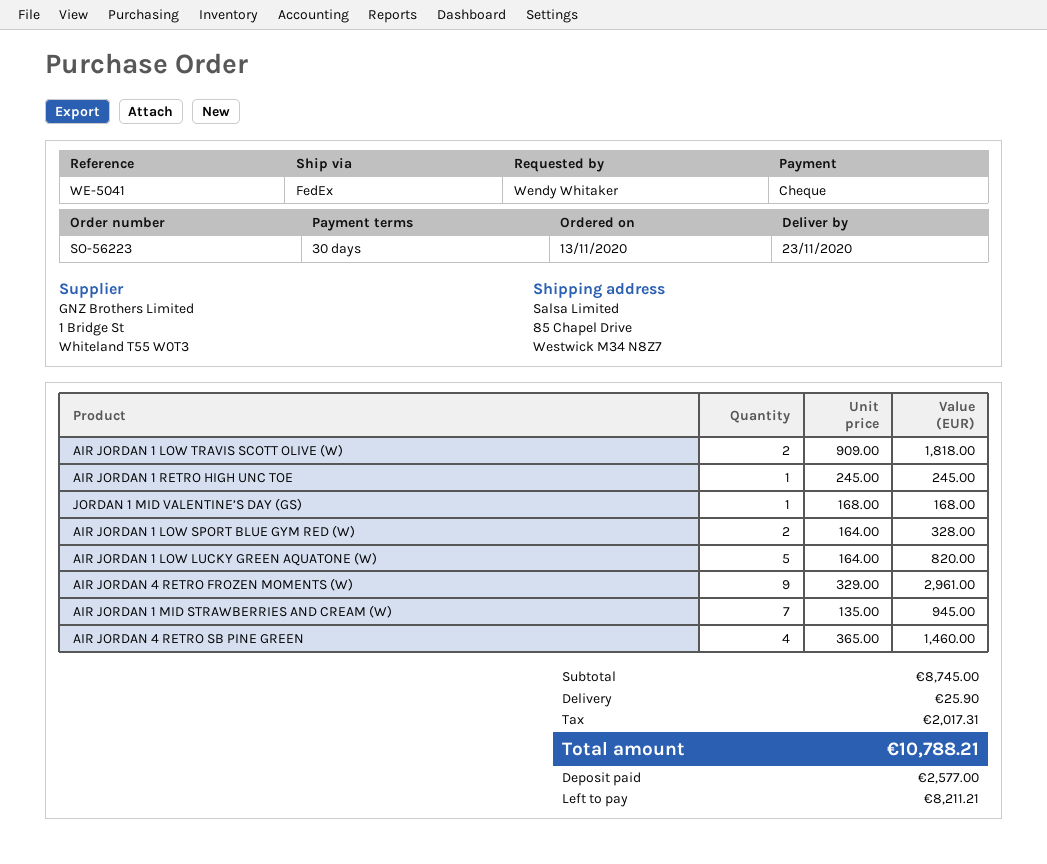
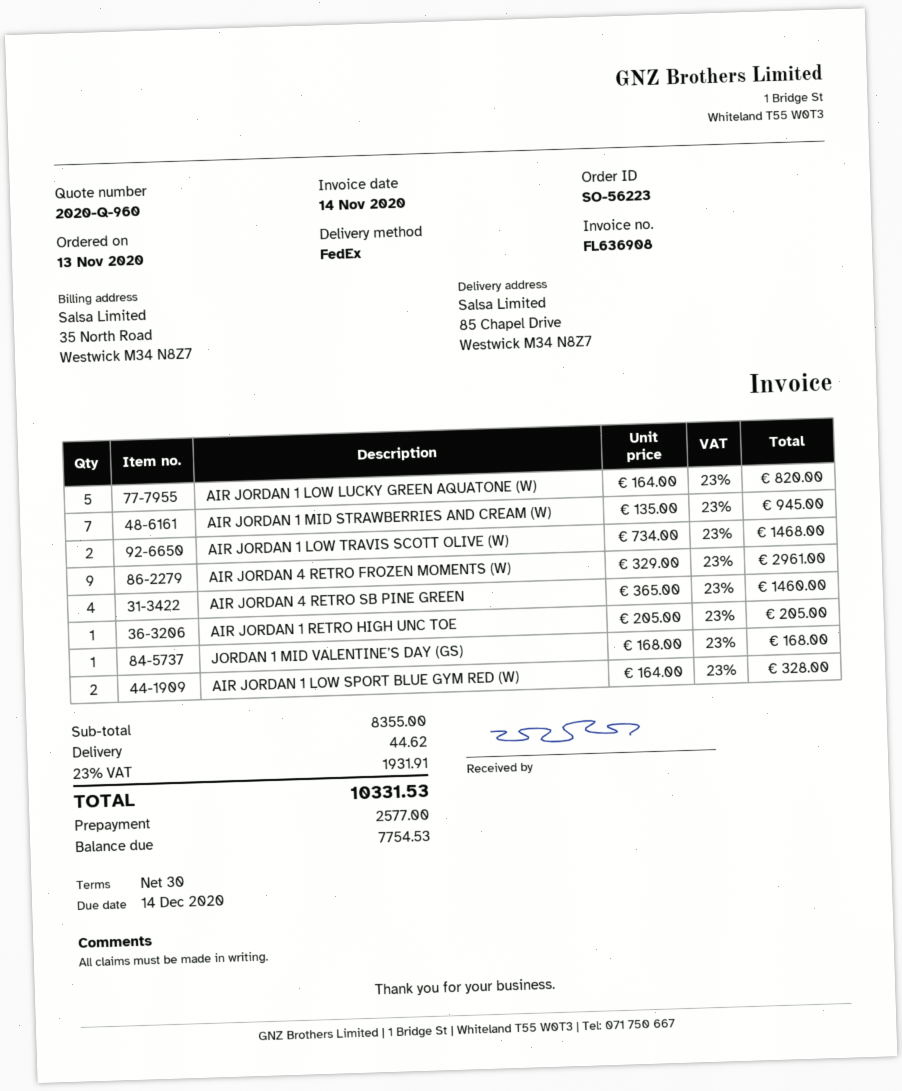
AIR JORDAN 1 LOW TRAVIS SCOTT OLIVE (W): 2 x 909.00 = 1818.00 -> 2 x 734.00 = 1468.00
AIR JORDAN 1 RETRO HIGH UNC TOE: 1 x 245.00 = 245.00 -> 1 x 205.00 = 205.00
subtotal: 8745.00 -> 8355.00
shipping: 25.90 -> 44.62
tax: 2017.31 -> 1931.91
total: 10788.21 -> 10331.53
balance: 8211.21 -> 7754.53

